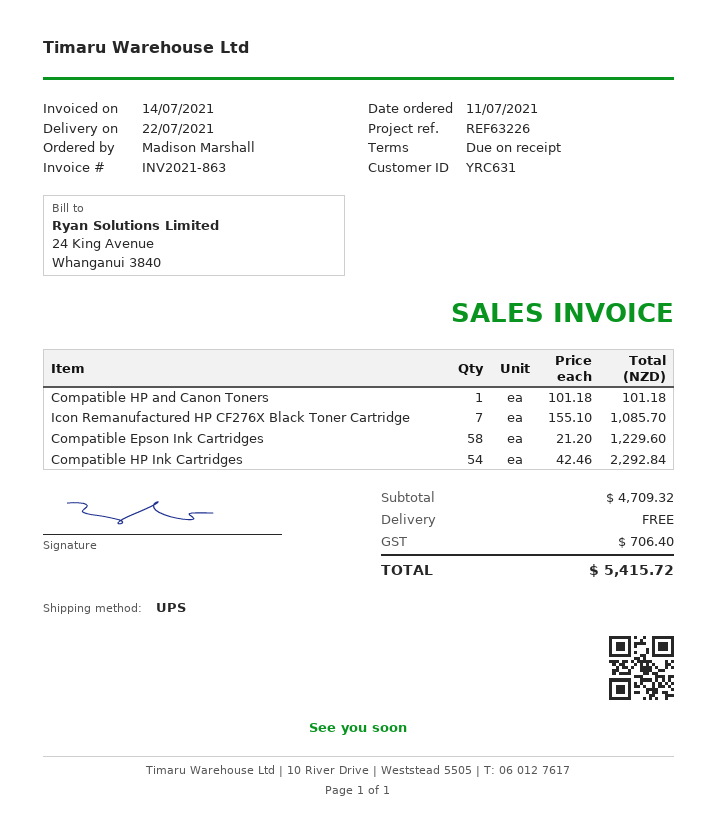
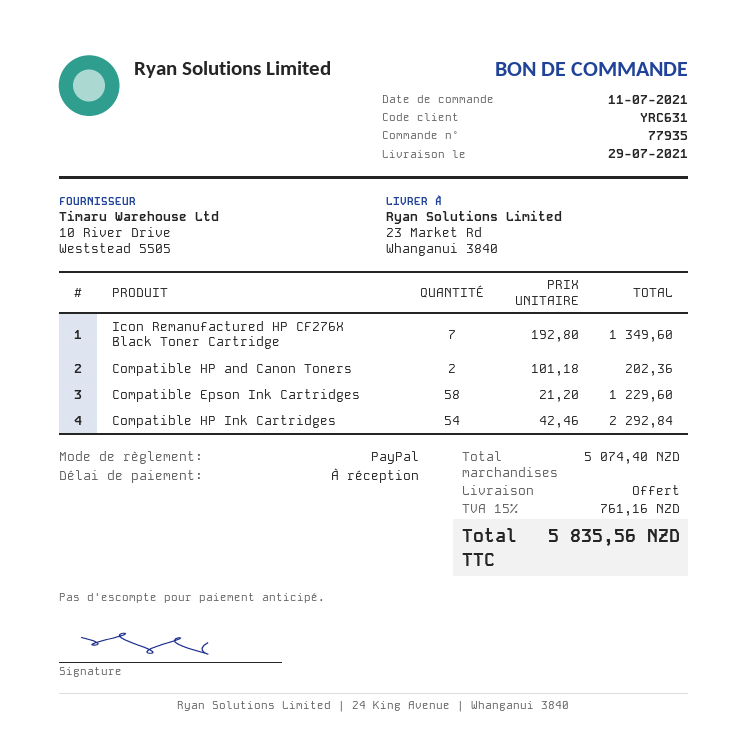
delivery date: 2021-07-22 -> 2021-07-29
Compatible HP and Canon Toners: 1 x 101.18 = 101.18 -> 2 x 101.18 = 202.36
Icon Remanufactured HP CF276X Black Toner Cartridge: 7 x 155.10 = 1085.70 -> 7 x 192.80 = 1349.60
subtotal: 4709.32 -> 5074.40
tax: 706.40 -> 761.16
total: 5415.72 -> 5835.56

